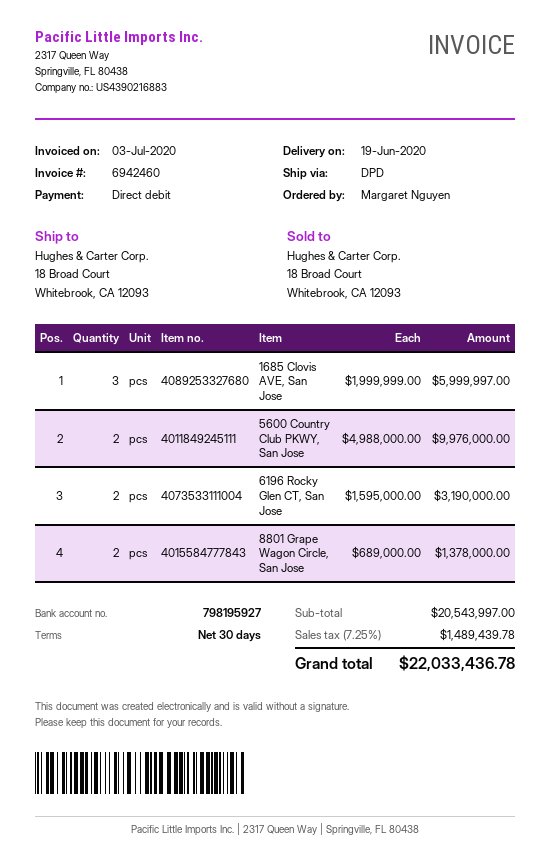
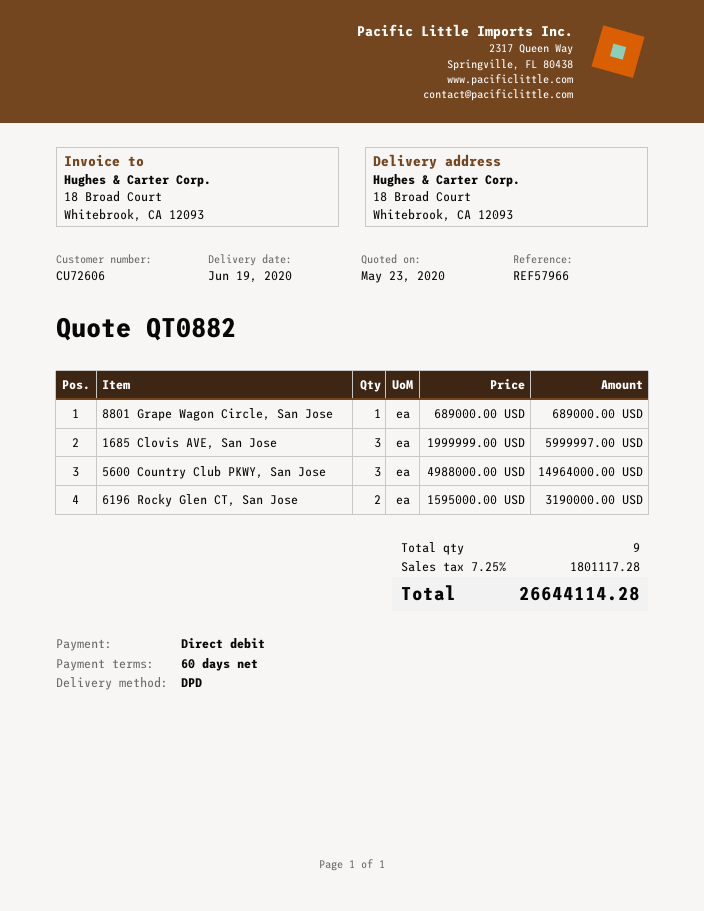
payment terms: 30 days -> 60 days
5600 Country Club PKWY, San Jose: 2 x 4988000.00 = 9976000.00 -> 3 x 4988000.00 = 14964000.00
8801 Grape Wagon Circle, San Jose: 2 x 689000.00 = 1378000.00 -> 1 x 689000.00 = 689000.00
tax: 7.25% = 1489439.78 -> 7.25% = 1801117.28
total: 22033436.78 -> 26644114.28

